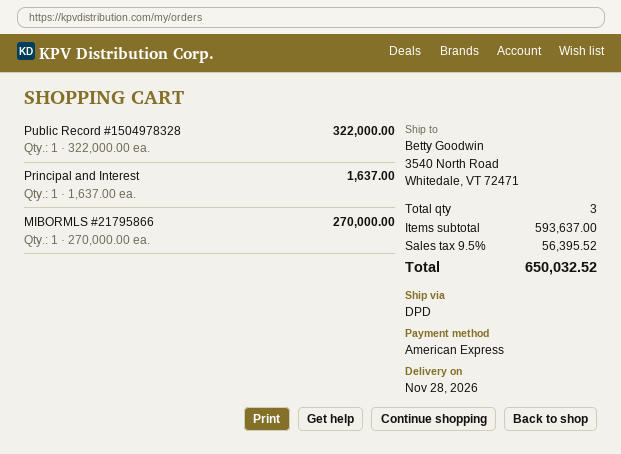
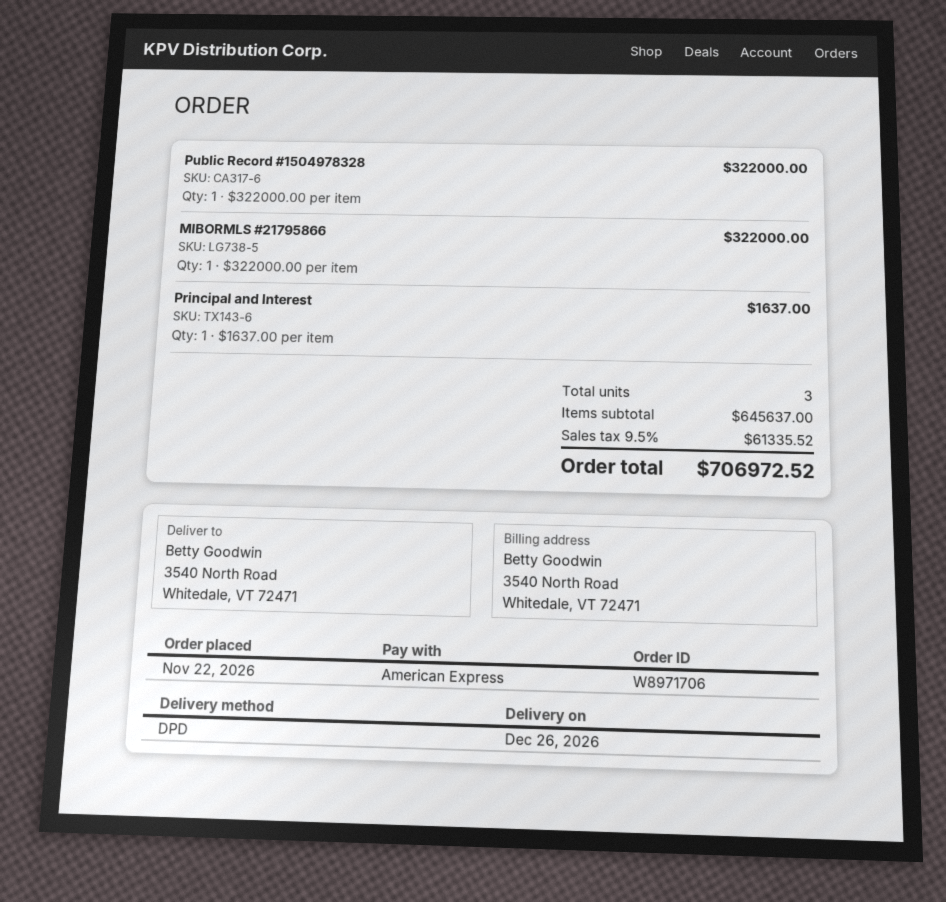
delivery date: 2026-11-28 -> 2026-12-26
MIBORMLS #21795866: 1 x 270000.00 = 270000.00 -> 1 x 322000.00 = 322000.00
subtotal: 593637.00 -> 645637.00
tax: 9.5% = 56395.52 -> 9.5% = 61335.52
total: 650032.52 -> 706972.52

